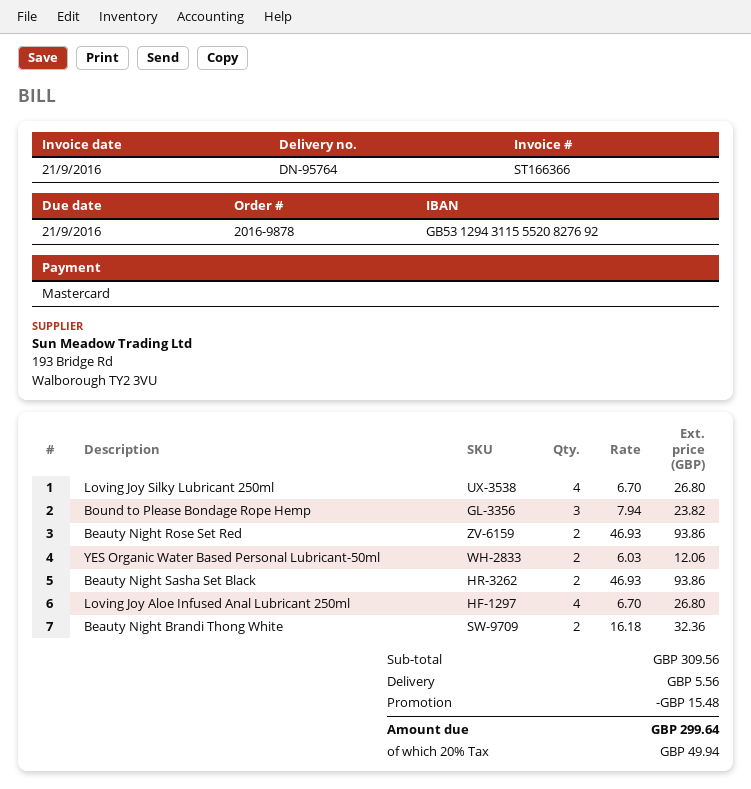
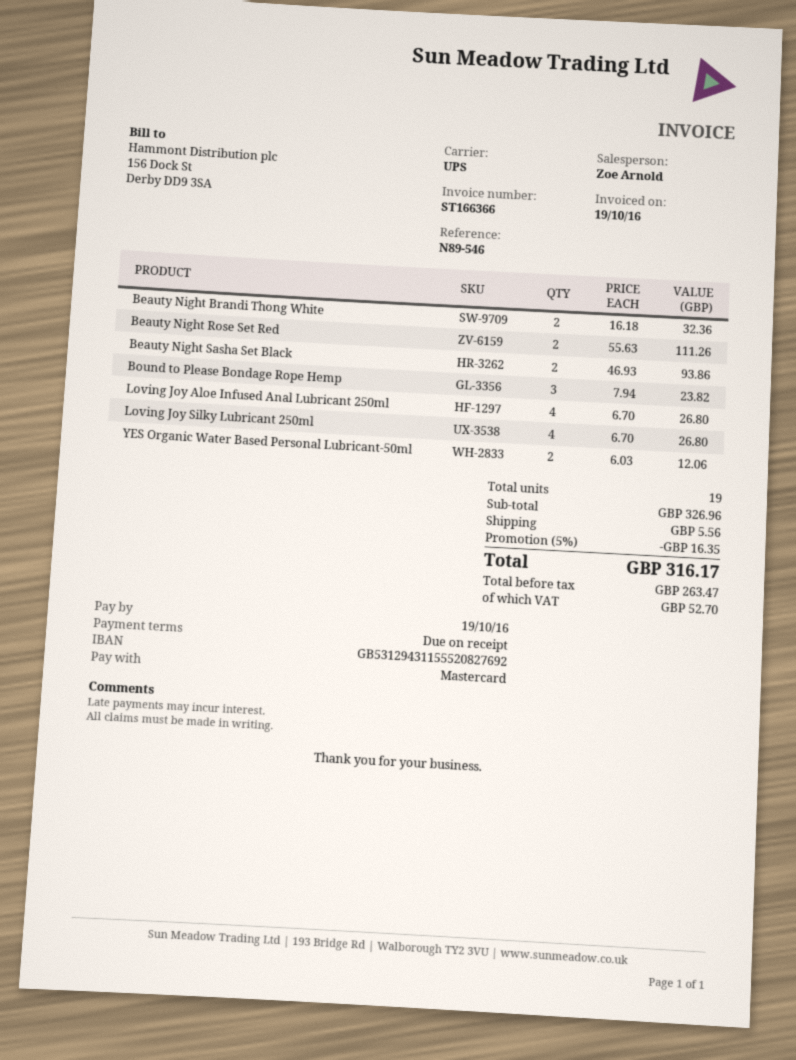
invoice date: 2016-09-21 -> 2016-10-19
due date: 2016-09-21 -> 2016-10-19
Beauty Night Rose Set Red: 2 x 46.93 = 93.86 -> 2 x 55.63 = 111.26
subtotal: 309.56 -> 326.96
discount: 15.48 -> 16.35
tax: 49.94 -> 52.70
total: 299.64 -> 316.17

